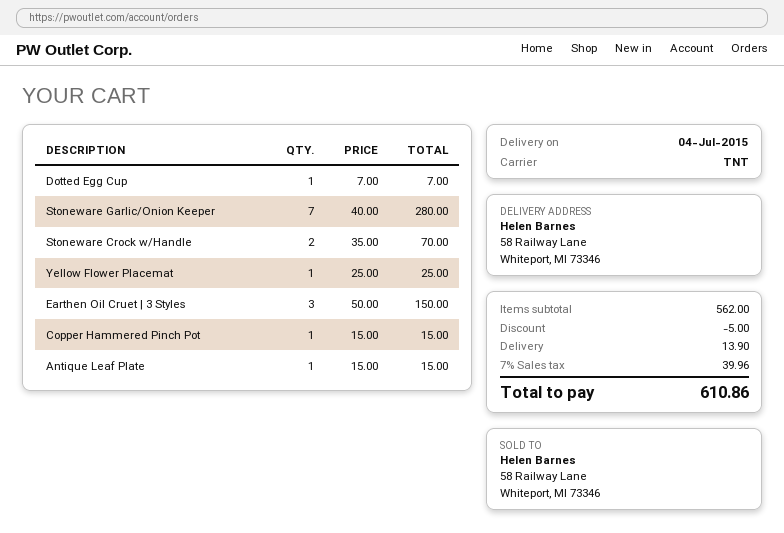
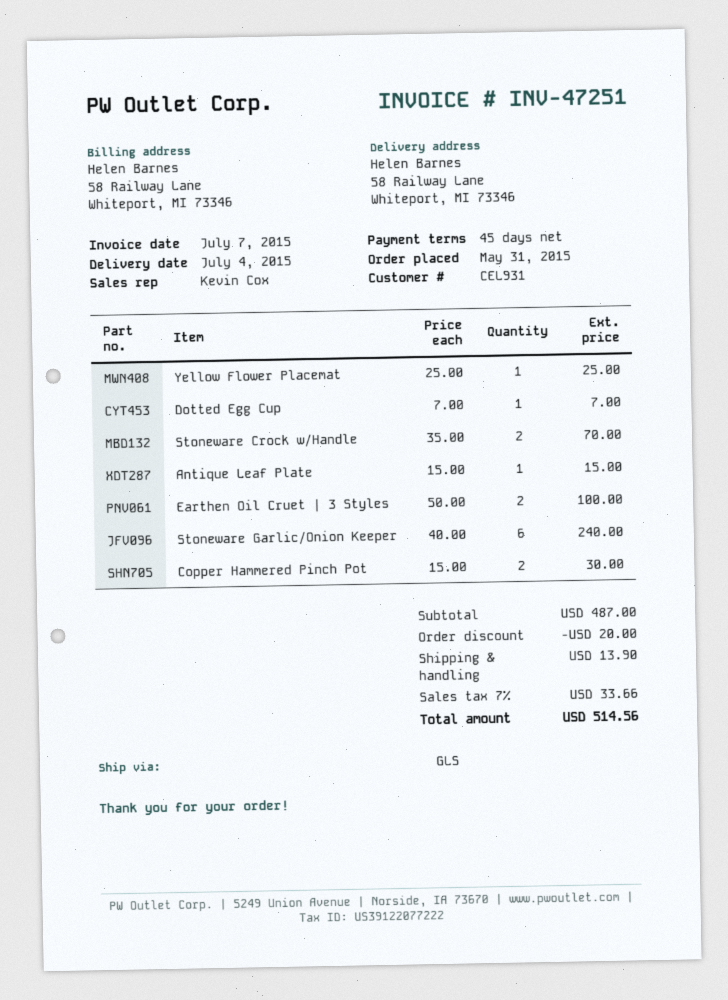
shipping method: TNT -> GLS
Stoneware Garlic/Onion Keeper: 7 x 40.00 = 280.00 -> 6 x 40.00 = 240.00
Earthen Oil Cruet | 3 Styles: 3 x 50.00 = 150.00 -> 2 x 50.00 = 100.00
Copper Hammered Pinch Pot: 1 x 15.00 = 15.00 -> 2 x 15.00 = 30.00
subtotal: 562.00 -> 487.00
discount: 5.00 -> 20.00
tax: 7% = 39.96 -> 7% = 33.66
total: 610.86 -> 514.56

